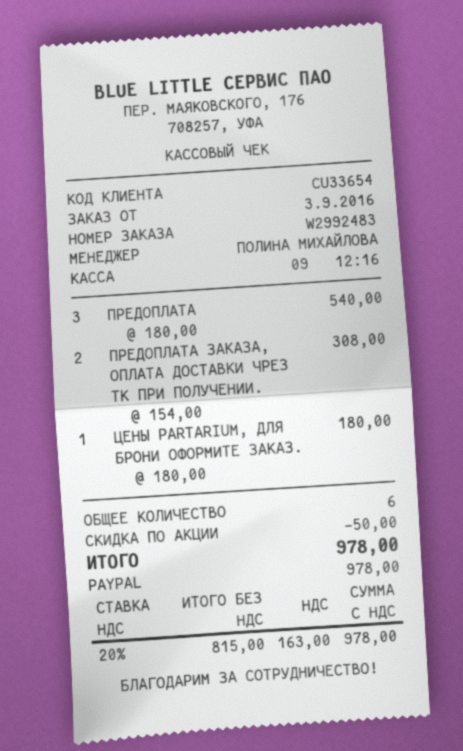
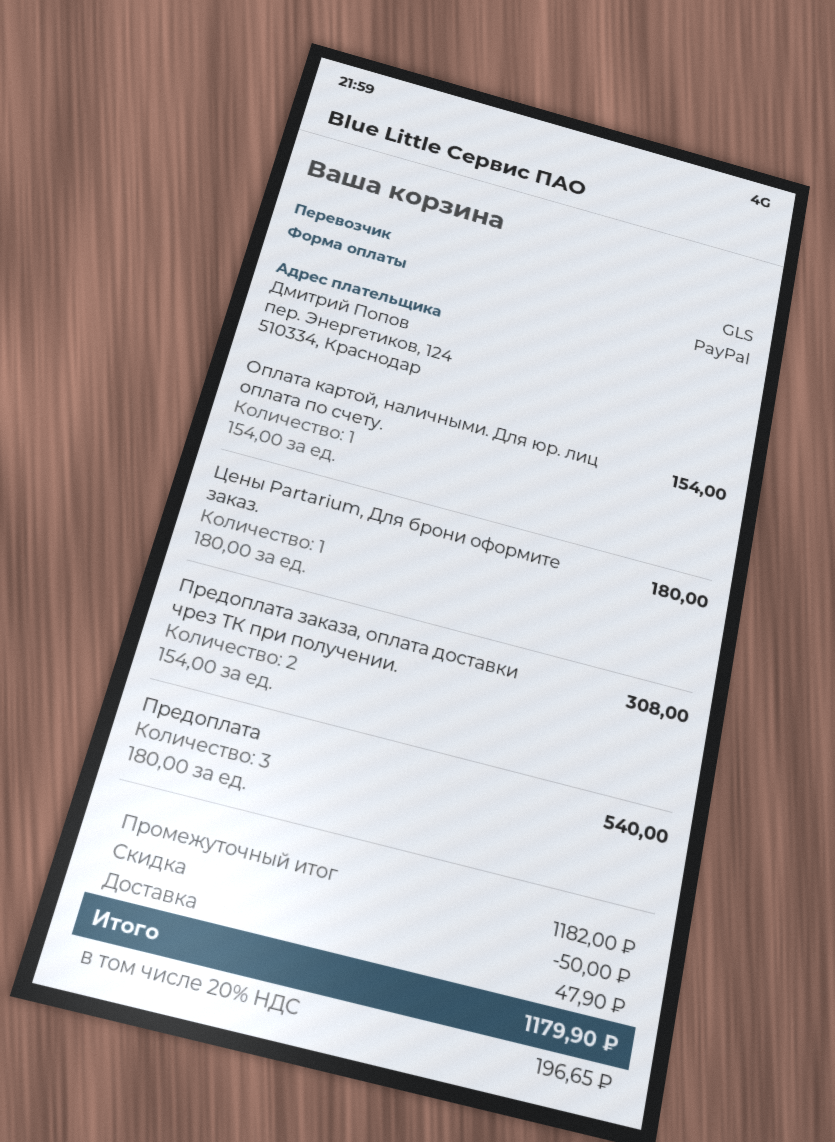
Оплата картой, наличными. Для юр. лиц оплата по счету.: none -> 1 x 154.00 = 154.00
shipping: none -> 47.90
tax: 20% = 163.00 -> 20% = 196.65
total: 978.00 -> 1179.90

